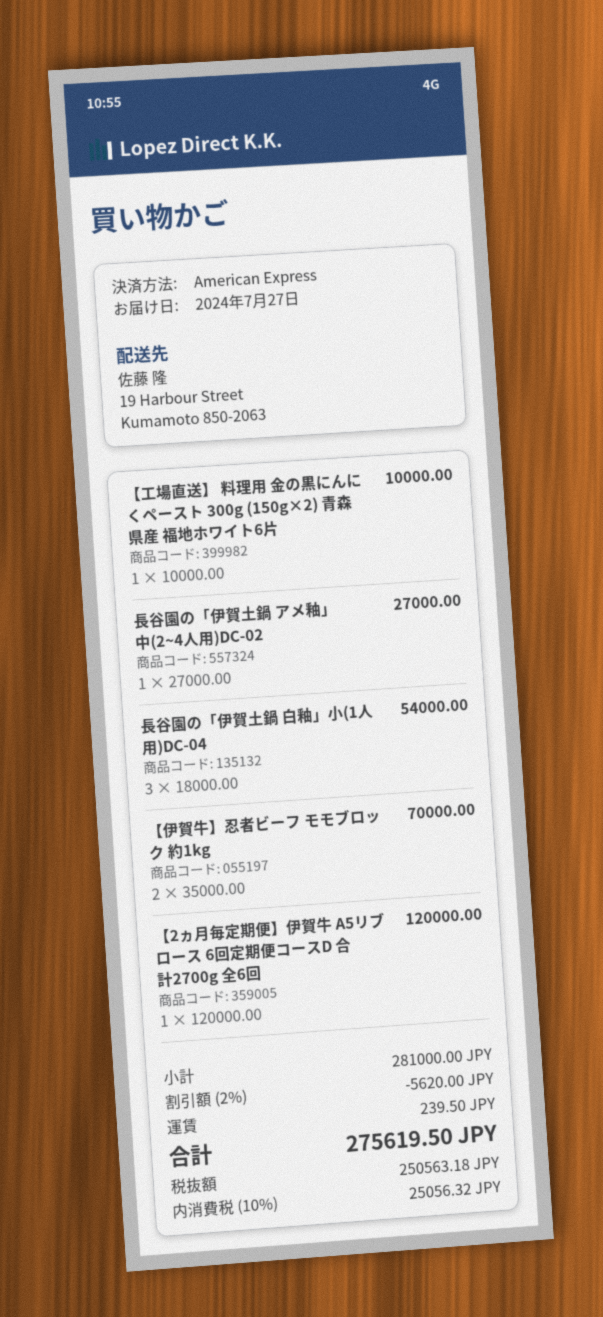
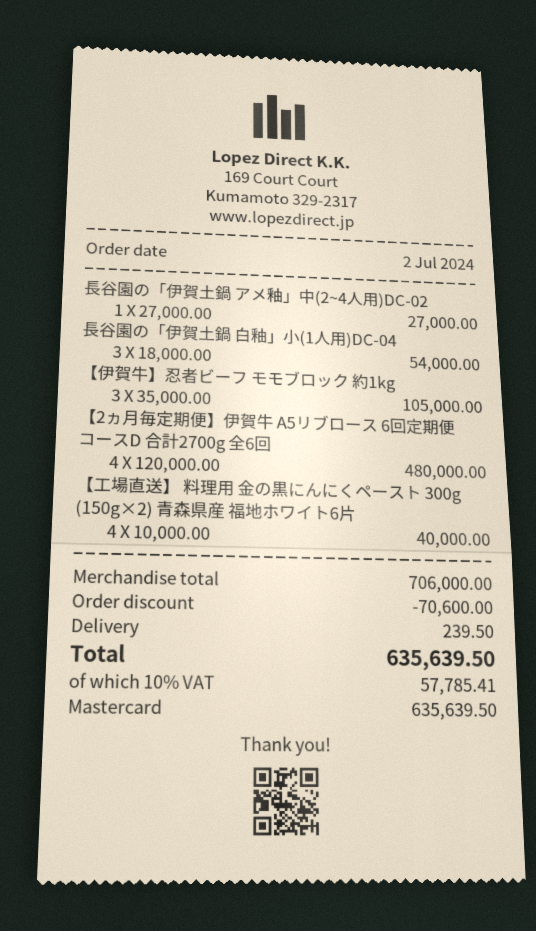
payment method: American Express -> Mastercard
【工場直送】 料理用 金の黒にんにくペースト 300g (150g×2) 青森県産 福地ホワイト6片: 1 x 10000.00 = 10000.00 -> 4 x 10000.00 = 40000.00
【伊賀牛】忍者ビーフ モモブロック 約1kg: 2 x 35000.00 = 70000.00 -> 3 x 35000.00 = 105000.00
【2ヵ月毎定期便】伊賀牛 A5リブロース 6回定期便コースD 合計2700g 全6回: 1 x 120000.00 = 120000.00 -> 4 x 120000.00 = 480000.00
subtotal: 281000.00 -> 706000.00
discount: 5620.00 -> 70600.00
tax: 10% = 25056.32 -> 10% = 57785.41
total: 275619.50 -> 635639.50

